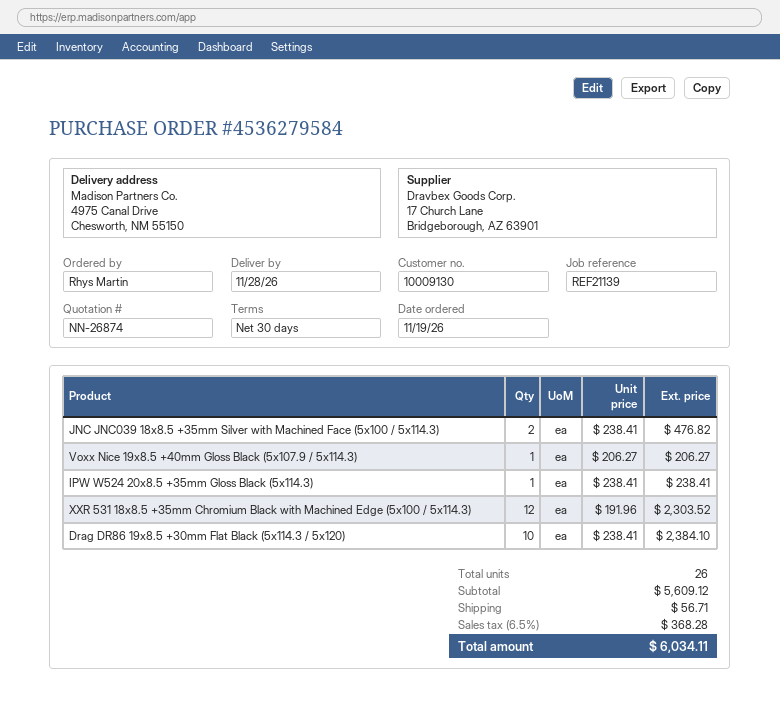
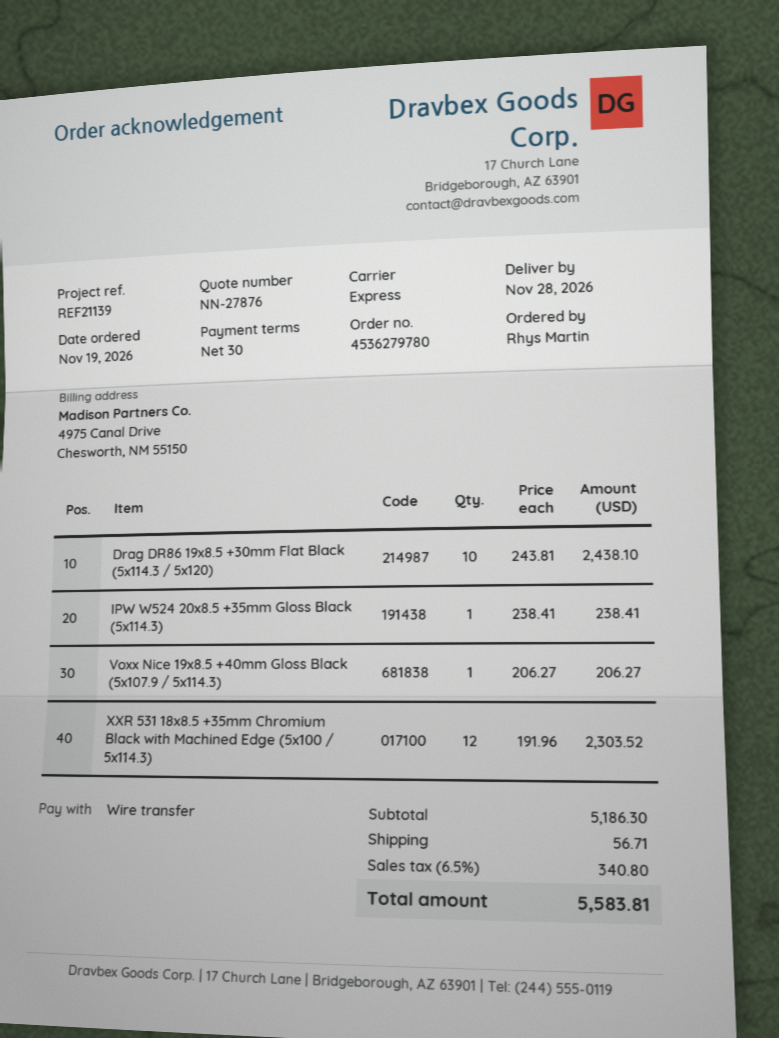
quote number: NN-26874 -> NN-27876
order number: 4536279584 -> 4536279780
JNC JNC039 18x8.5 +35mm Silver with Machined Face (5x100 / 5x114.3): 2 x 238.41 = 476.82 -> none
Drag DR86 19x8.5 +30mm Flat Black (5x114.3 / 5x120): 10 x 238.41 = 2384.10 -> 10 x 243.81 = 2438.10
subtotal: 5609.12 -> 5186.30
tax: 6.5% = 368.28 -> 6.5% = 340.80
total: 6034.11 -> 5583.81

